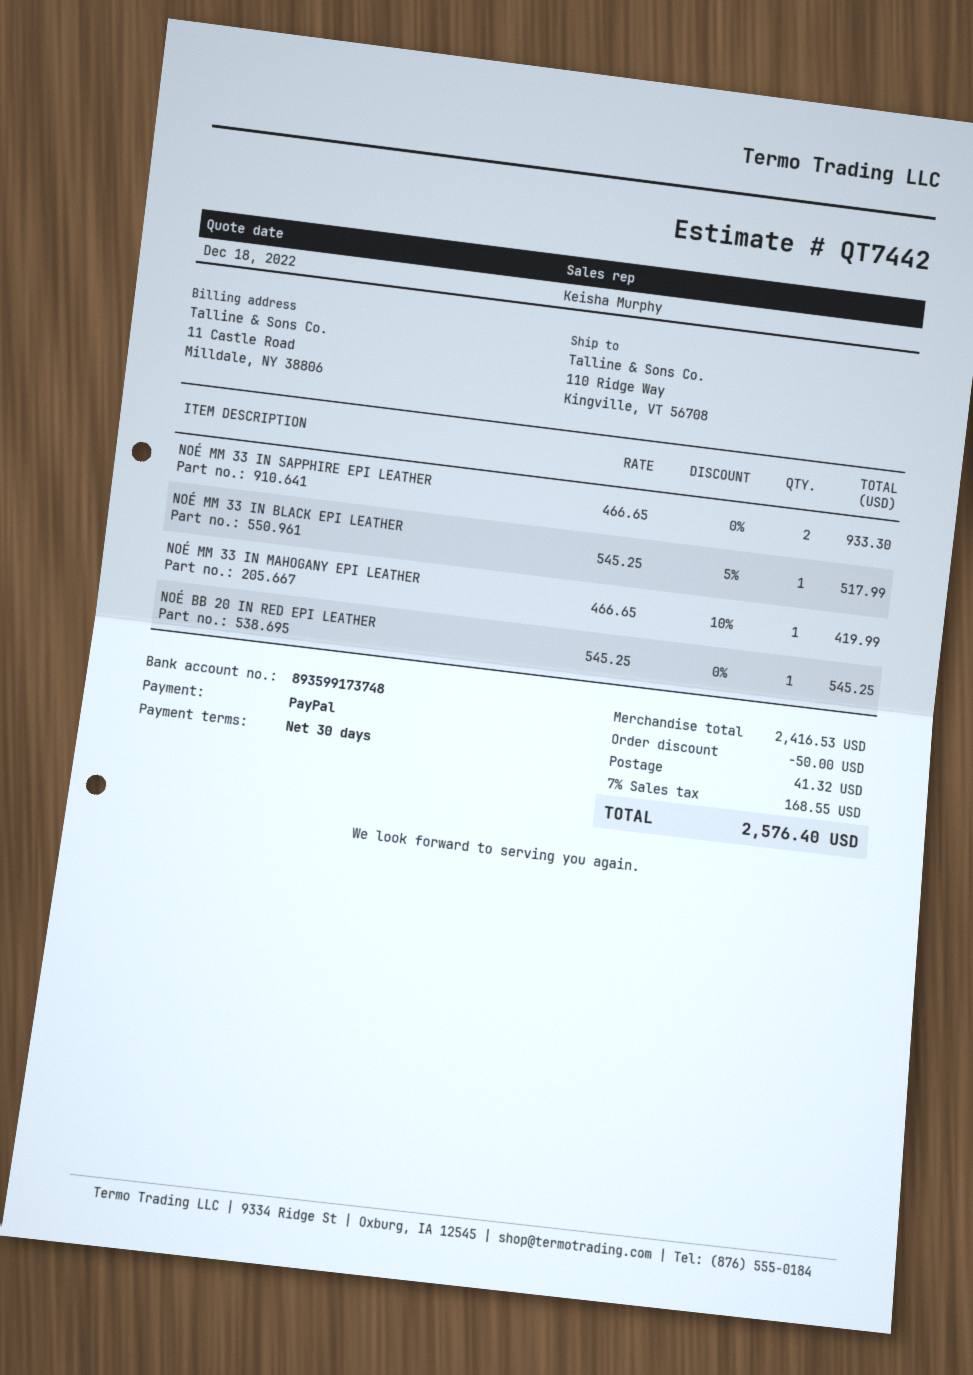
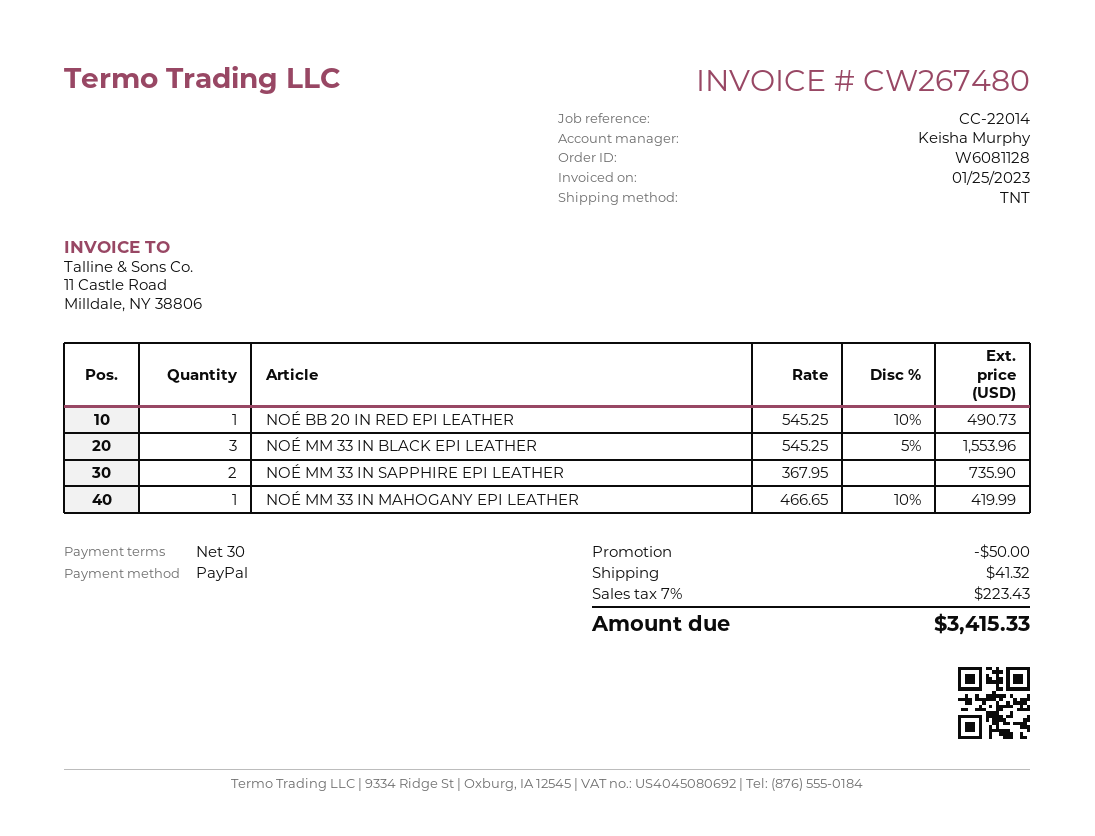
NOÉ MM 33 IN SAPPHIRE EPI LEATHER: 2 x 466.65 = 933.30 -> 2 x 367.95 = 735.90
NOÉ MM 33 IN BLACK EPI LEATHER: 1 x 545.25 - 5% = 517.99 -> 3 x 545.25 - 5% = 1553.96
NOÉ BB 20 IN RED EPI LEATHER: 1 x 545.25 = 545.25 -> 1 x 545.25 - 10% = 490.73
tax: 7% = 168.55 -> 7% = 223.43
total: 2576.40 -> 3415.33

